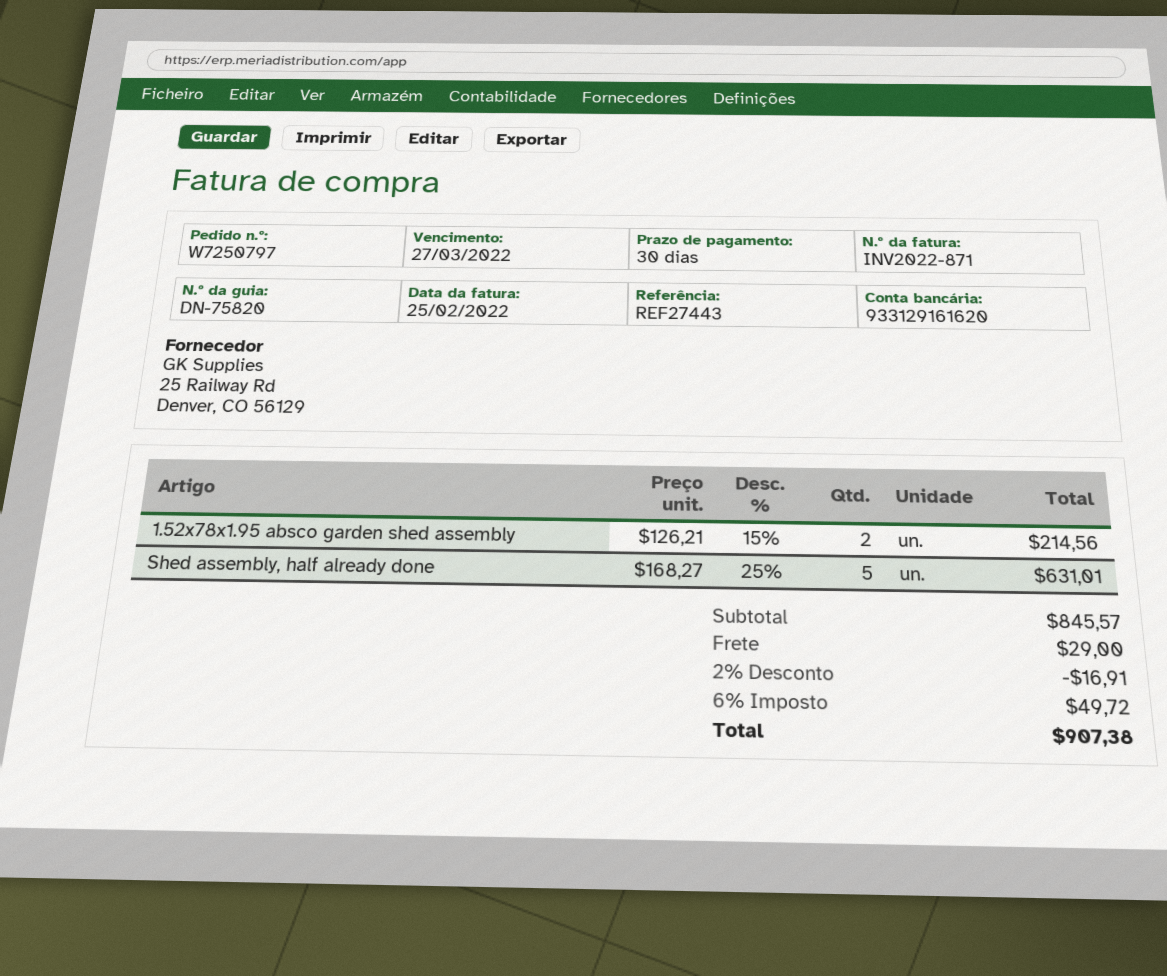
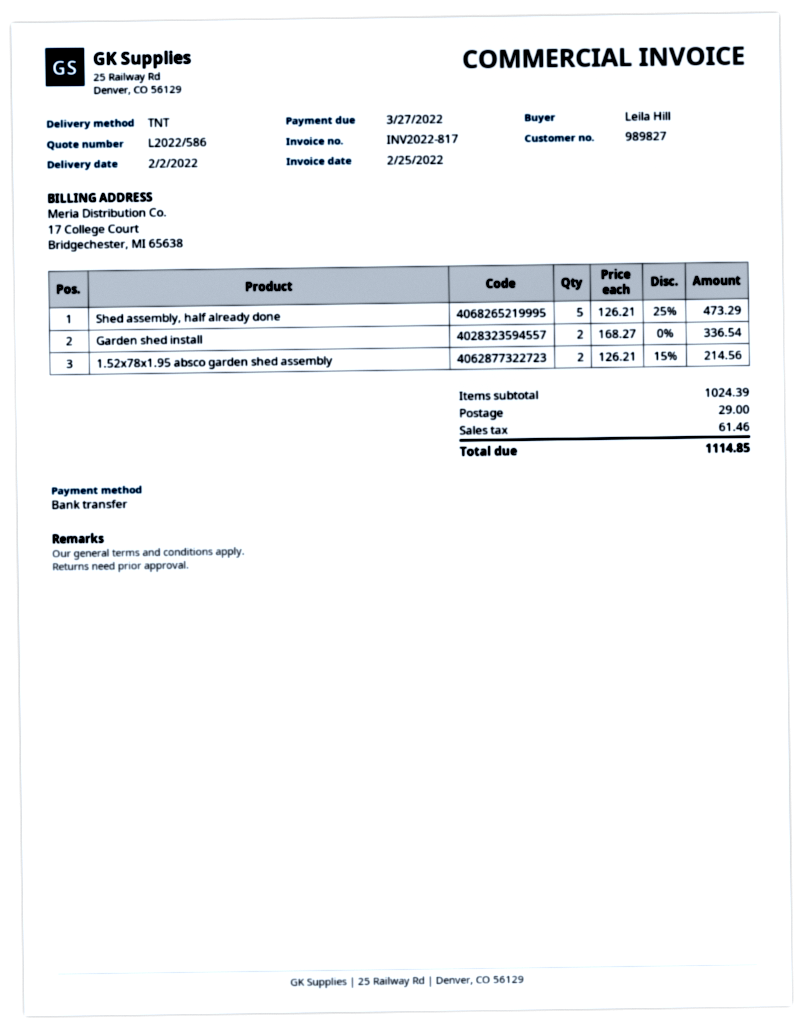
invoice number: INV2022-871 -> INV2022-817
Shed assembly, half already done: 5 x 168.27 - 25% = 631.01 -> 5 x 126.21 - 25% = 473.29
Garden shed install: none -> 2 x 168.27 = 336.54
subtotal: 845.57 -> 1024.39
discount: 2% = 16.91 -> none
tax: 49.72 -> 61.46
total: 907.38 -> 1114.85

